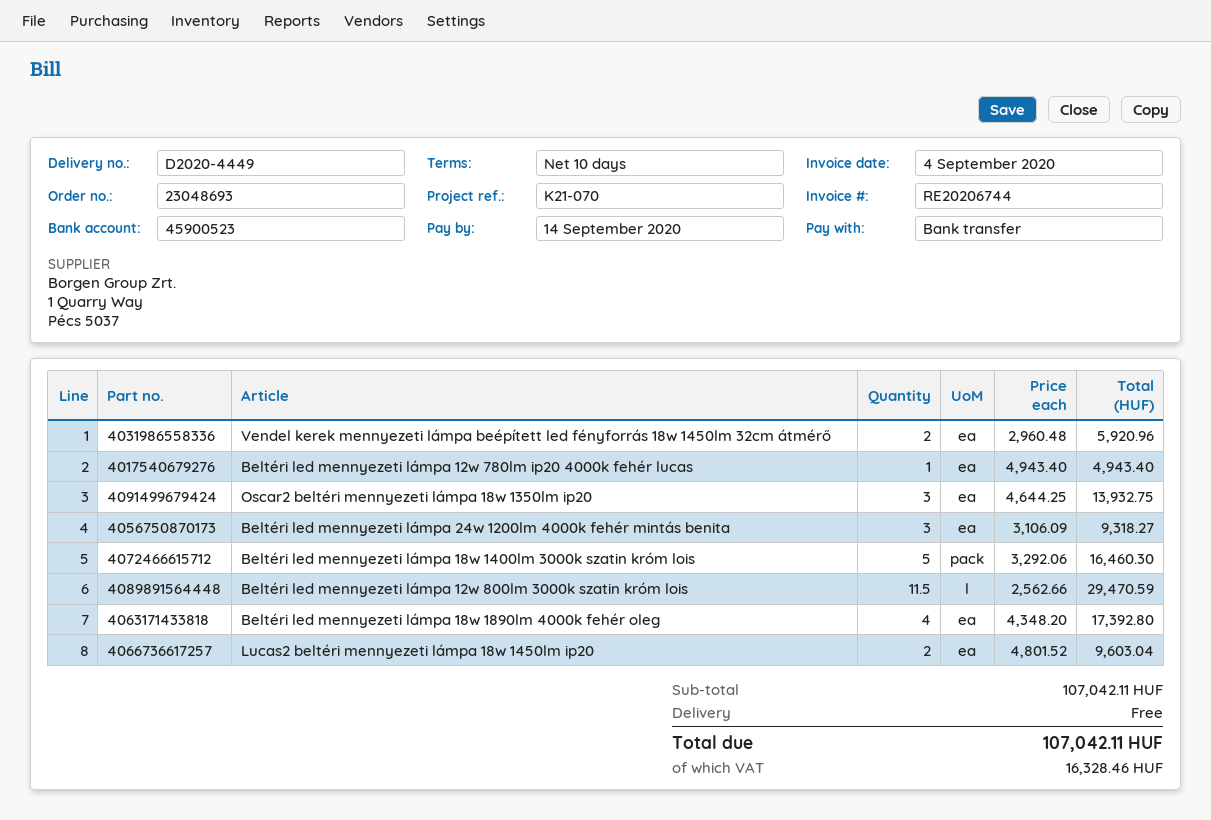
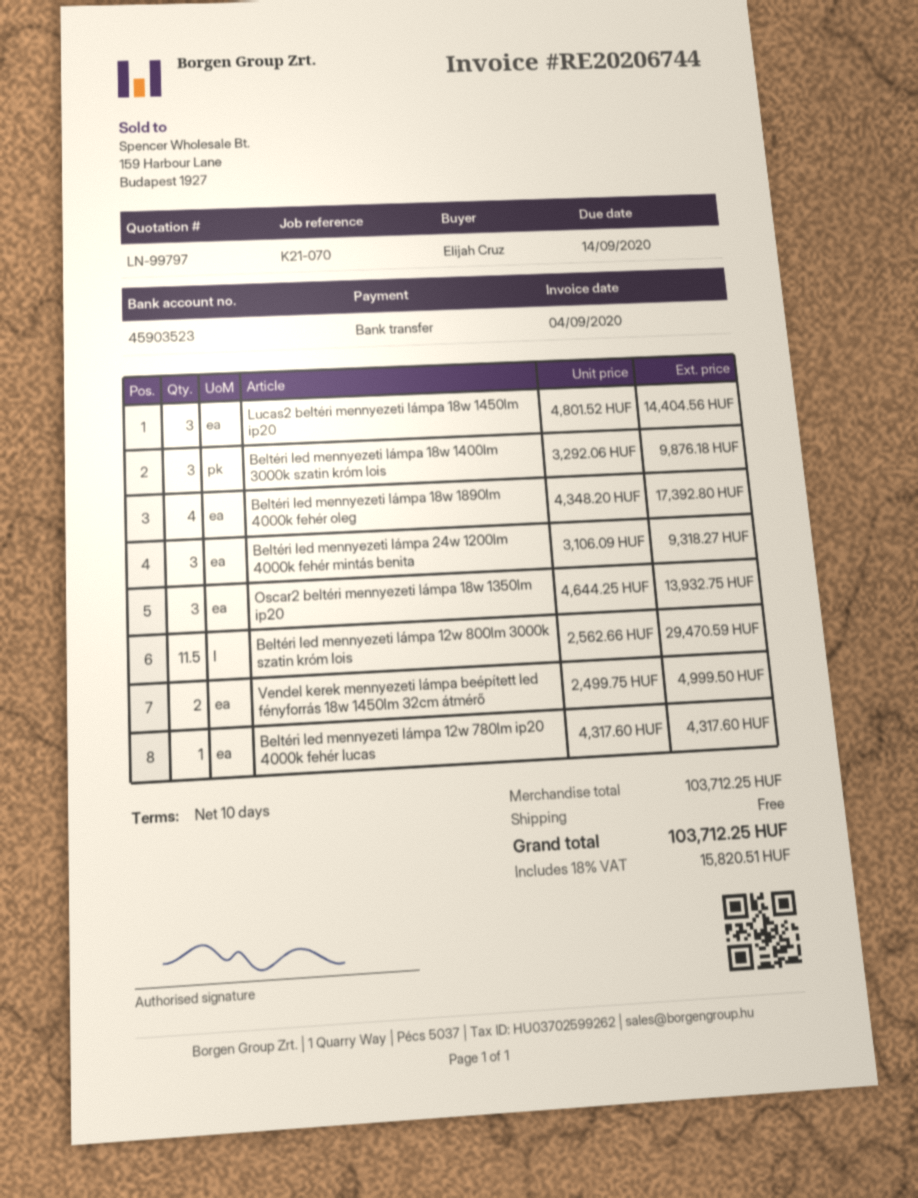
bank account: 45900523 -> 45903523
Vendel kerek mennyezeti lámpa beépített led fényforrás 18w 1450lm 32cm átmérő: 2 x 2960.48 = 5920.96 -> 2 x 2499.75 = 4999.50
Beltéri led mennyezeti lámpa 12w 780lm ip20 4000k fehér lucas: 1 x 4943.40 = 4943.40 -> 1 x 4317.60 = 4317.60
Beltéri led mennyezeti lámpa 18w 1400lm 3000k szatin króm lois: 5 x 3292.06 = 16460.30 -> 3 x 3292.06 = 9876.18
Lucas2 beltéri mennyezeti lámpa 18w 1450lm ip20: 2 x 4801.52 = 9603.04 -> 3 x 4801.52 = 14404.56
subtotal: 107042.11 -> 103712.25
tax: 16328.46 -> 15820.51
total: 107042.11 -> 103712.25

